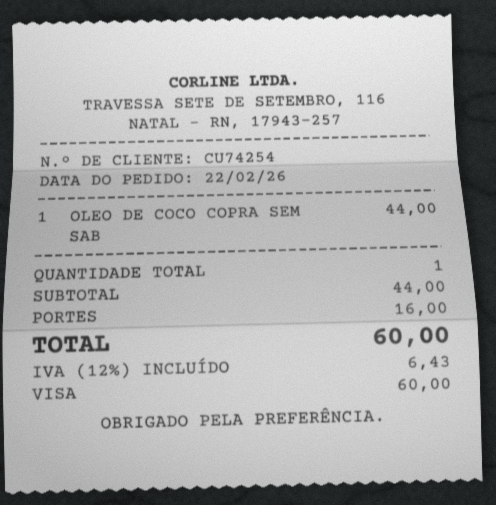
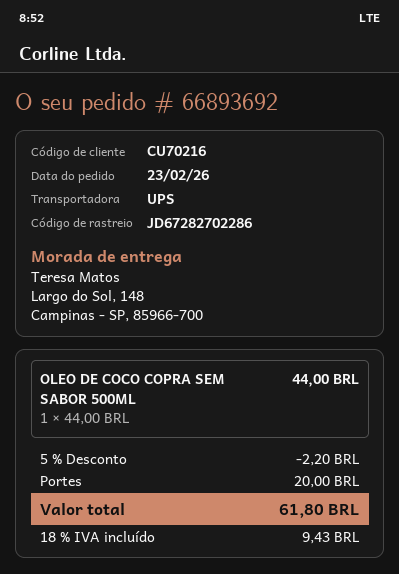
order date: 2026-02-22 -> 2026-02-23
customer number: CU74254 -> CU70216
discount: none -> 5% = 2.20
shipping: 16.00 -> 20.00
tax: 12% = 6.43 -> 18% = 9.43
total: 60.00 -> 61.80

